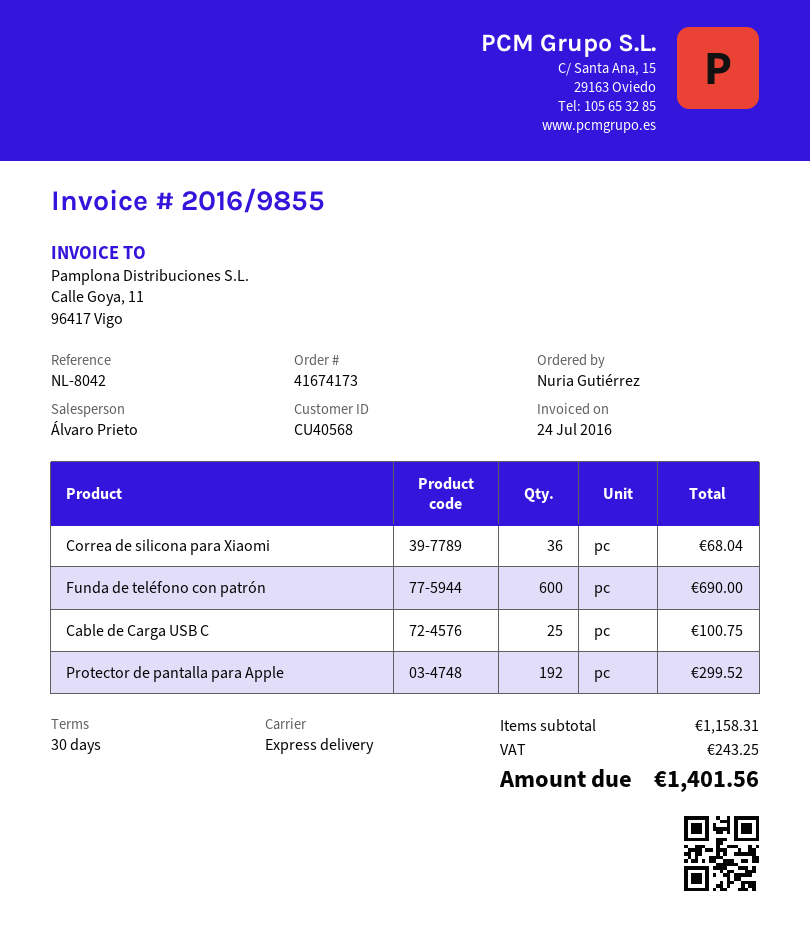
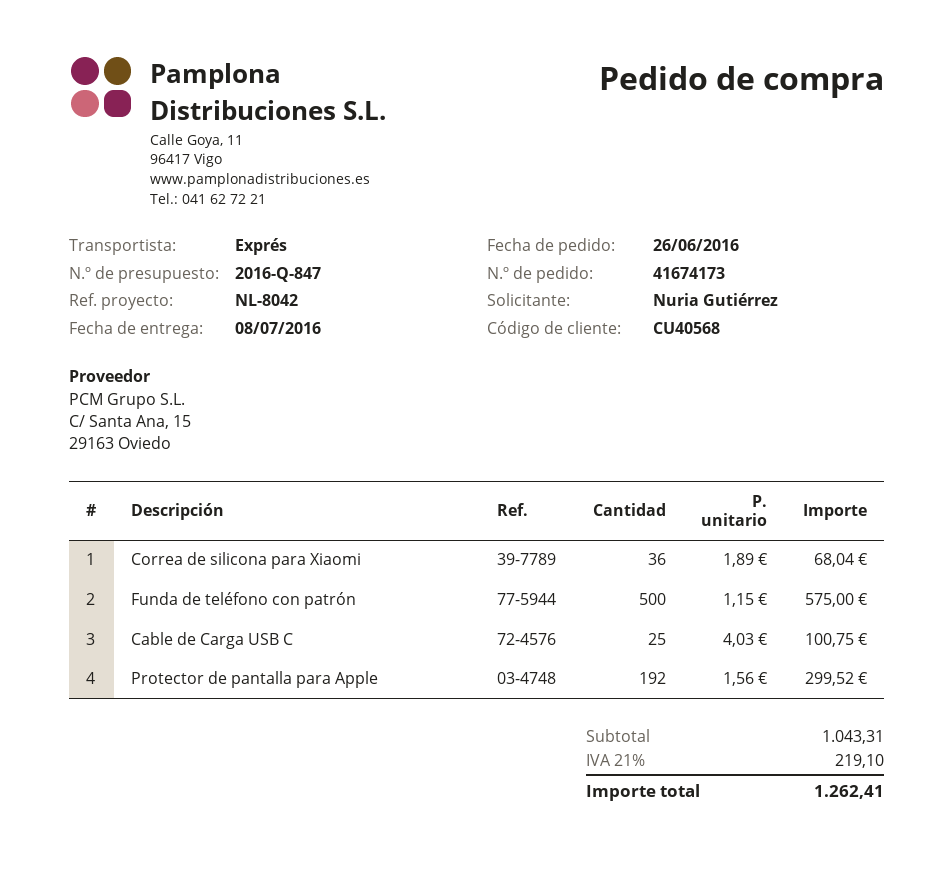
Funda de teléfono con patrón: 600 for 690.00 -> 500 for 575.00
subtotal: 1158.31 -> 1043.31
tax: 243.25 -> 219.10
total: 1401.56 -> 1262.41

